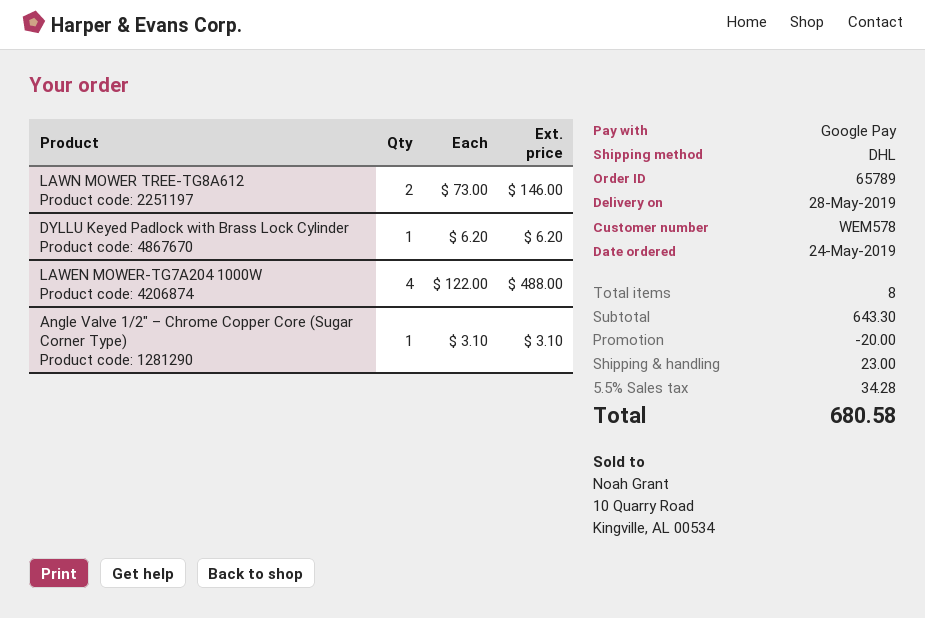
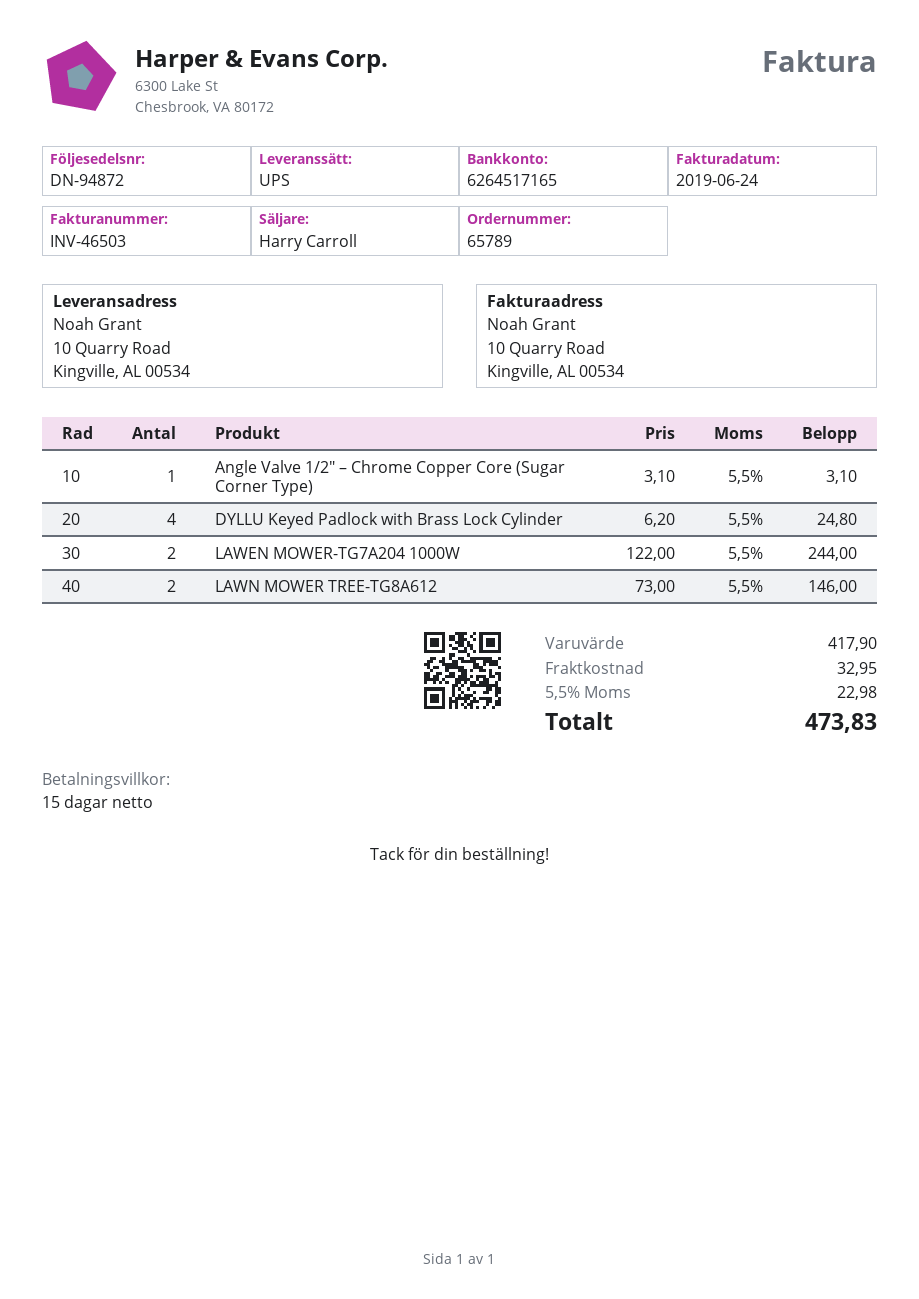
shipping method: DHL -> UPS
DYLLU Keyed Padlock with Brass Lock Cylinder: 1 x 6.20 = 6.20 -> 4 x 6.20 = 24.80
LAWEN MOWER-TG7A204 1000W: 4 x 122.00 = 488.00 -> 2 x 122.00 = 244.00
subtotal: 643.30 -> 417.90
discount: 20.00 -> none
shipping: 23.00 -> 32.95
tax: 5.5% = 34.28 -> 5.5% = 22.98
total: 680.58 -> 473.83

